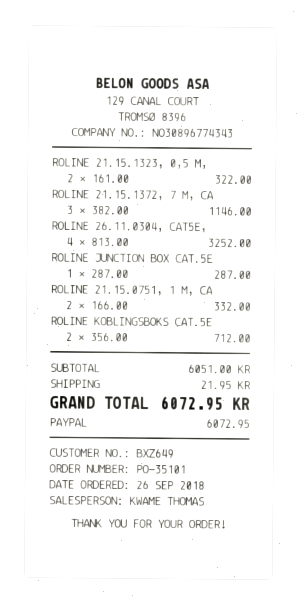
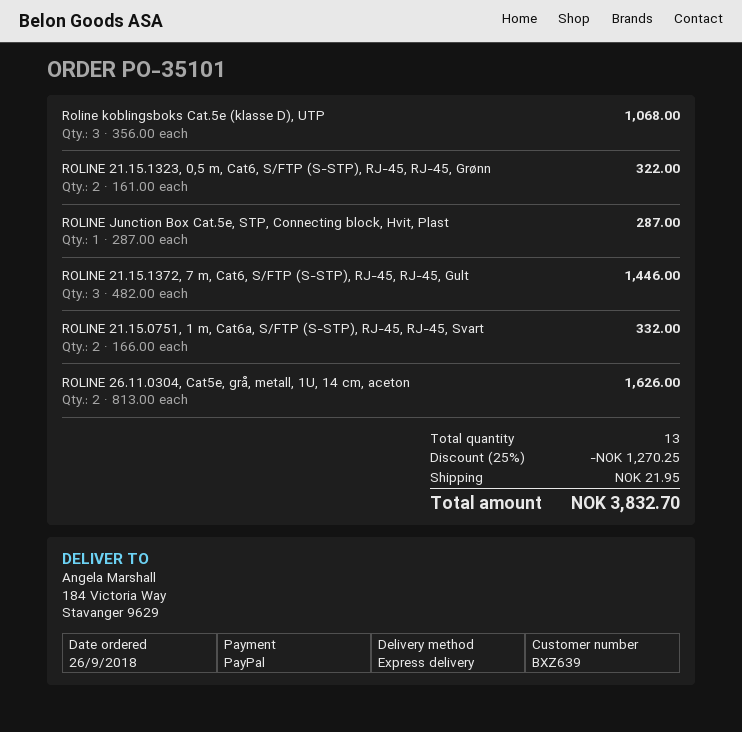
customer number: BXZ649 -> BXZ639
ROLINE 21.15.1372, 7 M, CA: 3 x 382.00 = 1146.00 -> 3 x 482.00 = 1446.00
ROLINE 26.11.0304, CAT5E,: 4 x 813.00 = 3252.00 -> 2 x 813.00 = 1626.00
ROLINE KOBLINGSBOKS CAT.5E: 2 x 356.00 = 712.00 -> 3 x 356.00 = 1068.00
discount: none -> 25% = 1270.25
total: 6072.95 -> 3832.70

